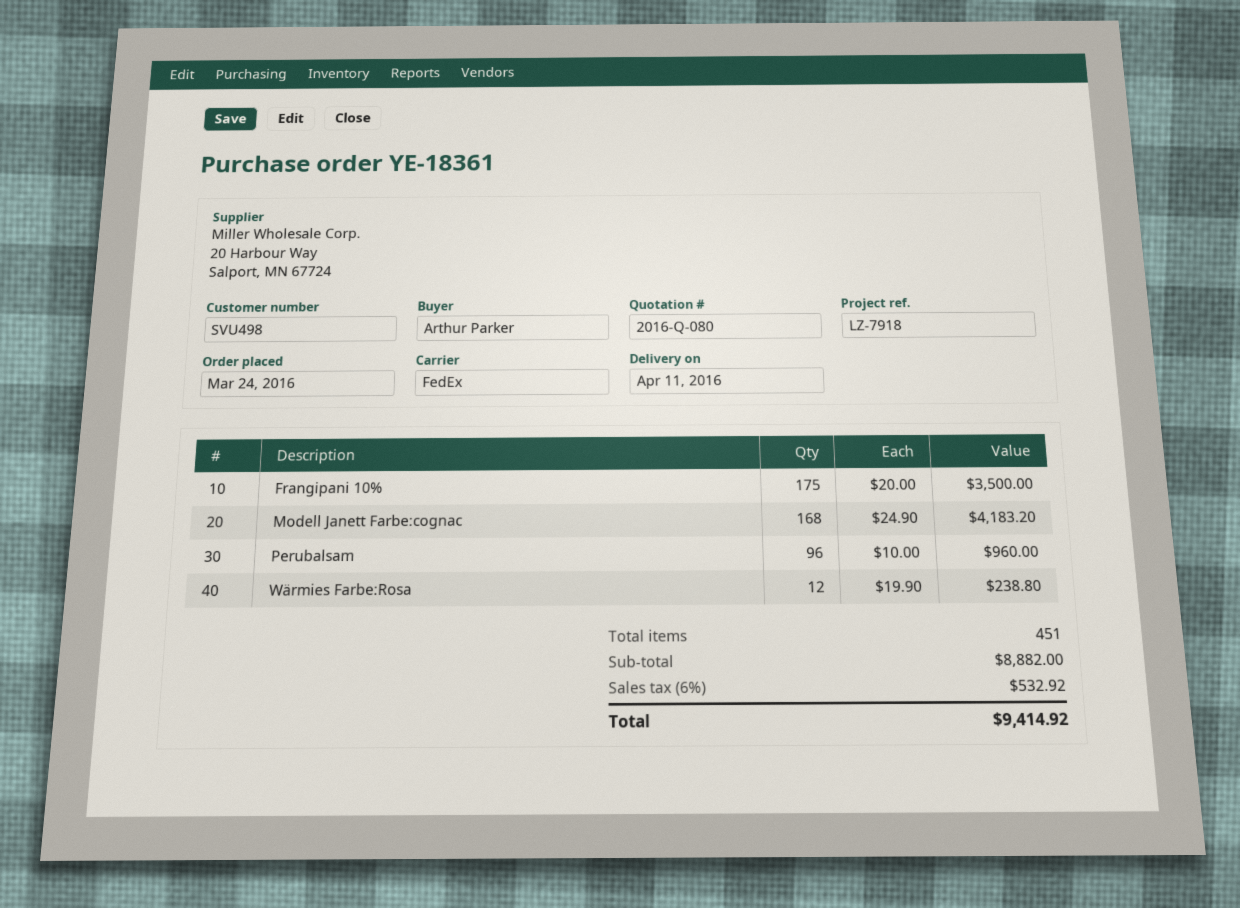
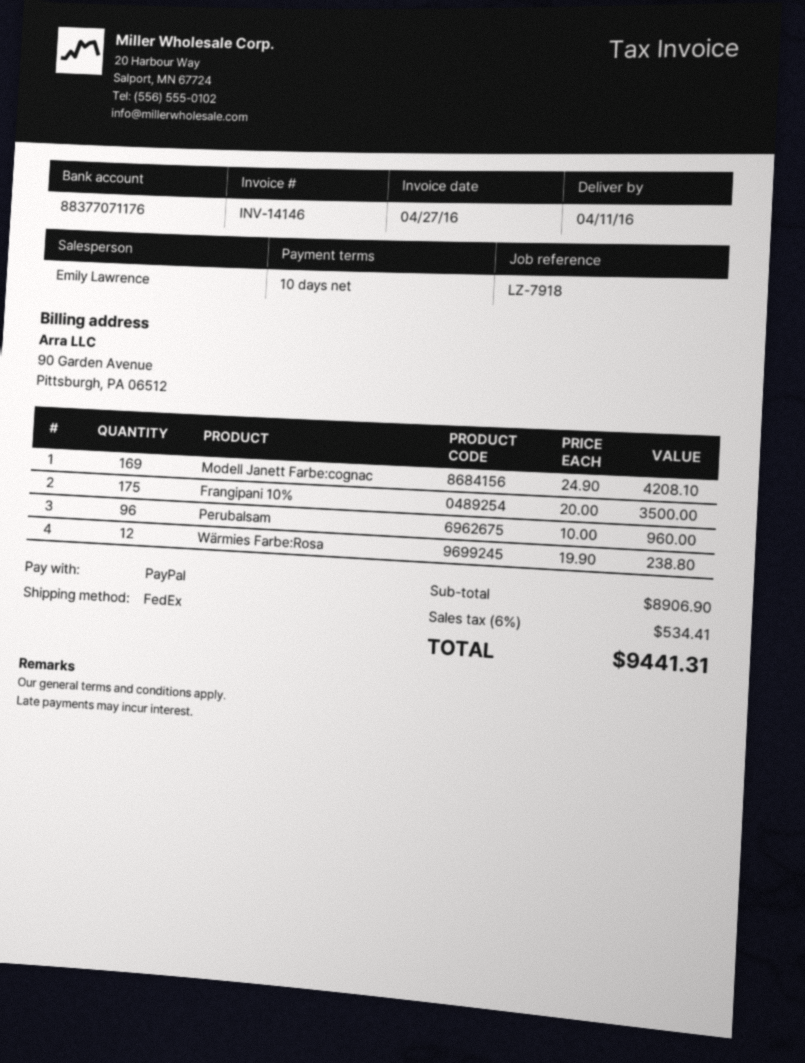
Modell Janett Farbe:cognac: 168 x 24.90 = 4183.20 -> 169 x 24.90 = 4208.10
subtotal: 8882.00 -> 8906.90
tax: 6% = 532.92 -> 6% = 534.41
total: 9414.92 -> 9441.31

